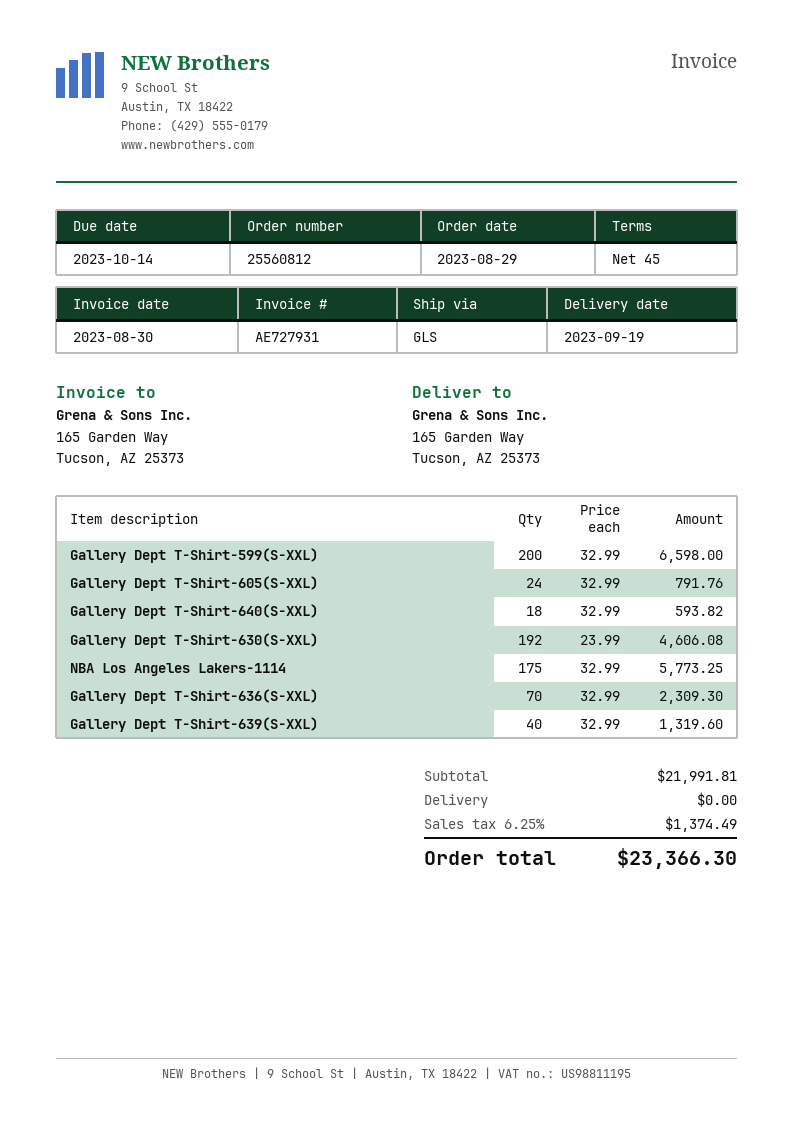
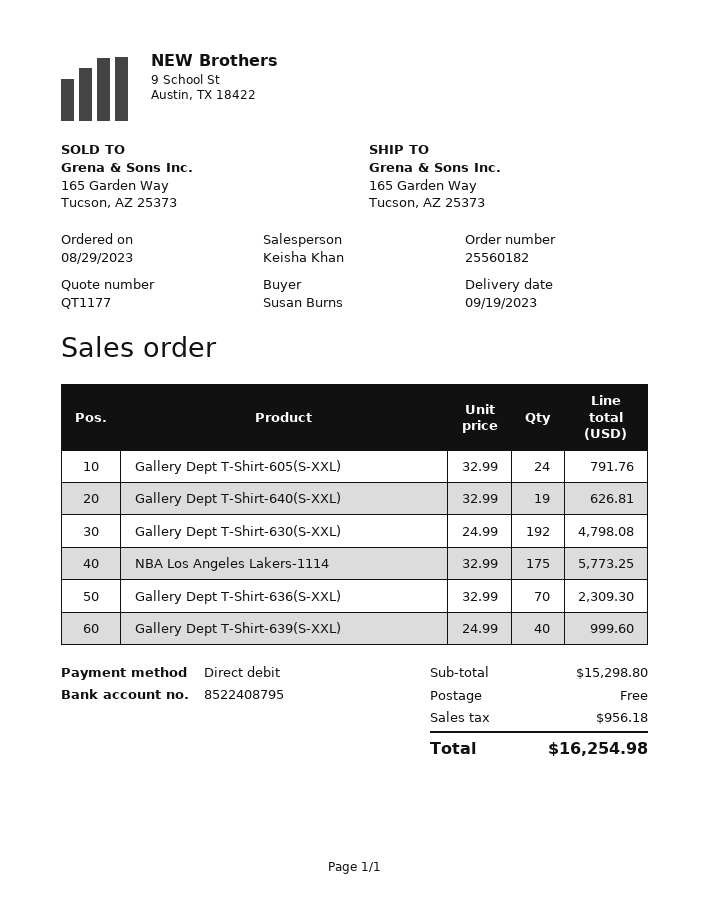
order number: 25560812 -> 25560182
Gallery Dept T-Shirt-599(S-XXL): 200 x 32.99 = 6598.00 -> none
Gallery Dept T-Shirt-640(S-XXL): 18 x 32.99 = 593.82 -> 19 x 32.99 = 626.81
Gallery Dept T-Shirt-630(S-XXL): 192 x 23.99 = 4606.08 -> 192 x 24.99 = 4798.08
Gallery Dept T-Shirt-639(S-XXL): 40 x 32.99 = 1319.60 -> 40 x 24.99 = 999.60
subtotal: 21991.81 -> 15298.80
tax: 1374.49 -> 956.18
total: 23366.30 -> 16254.98

